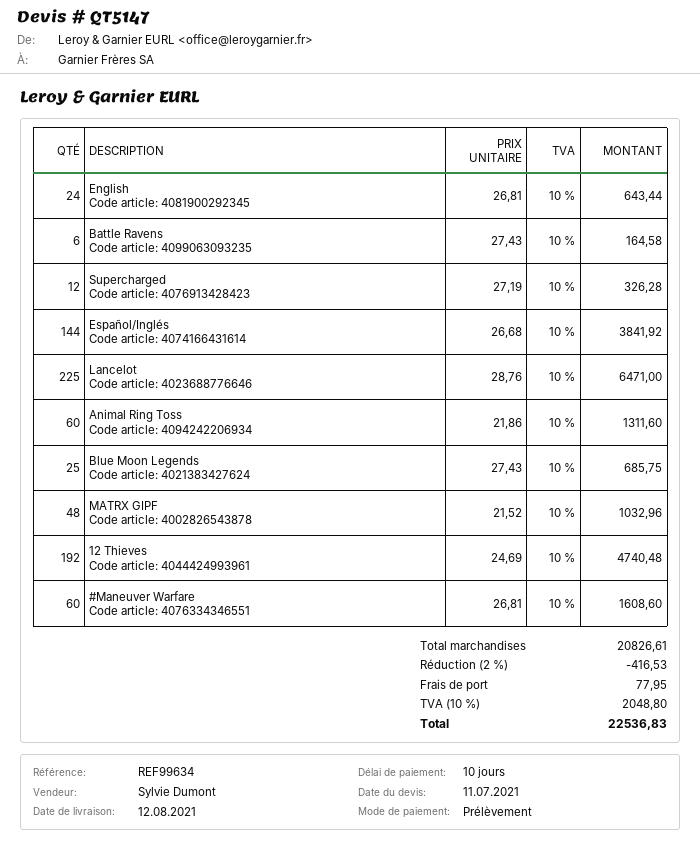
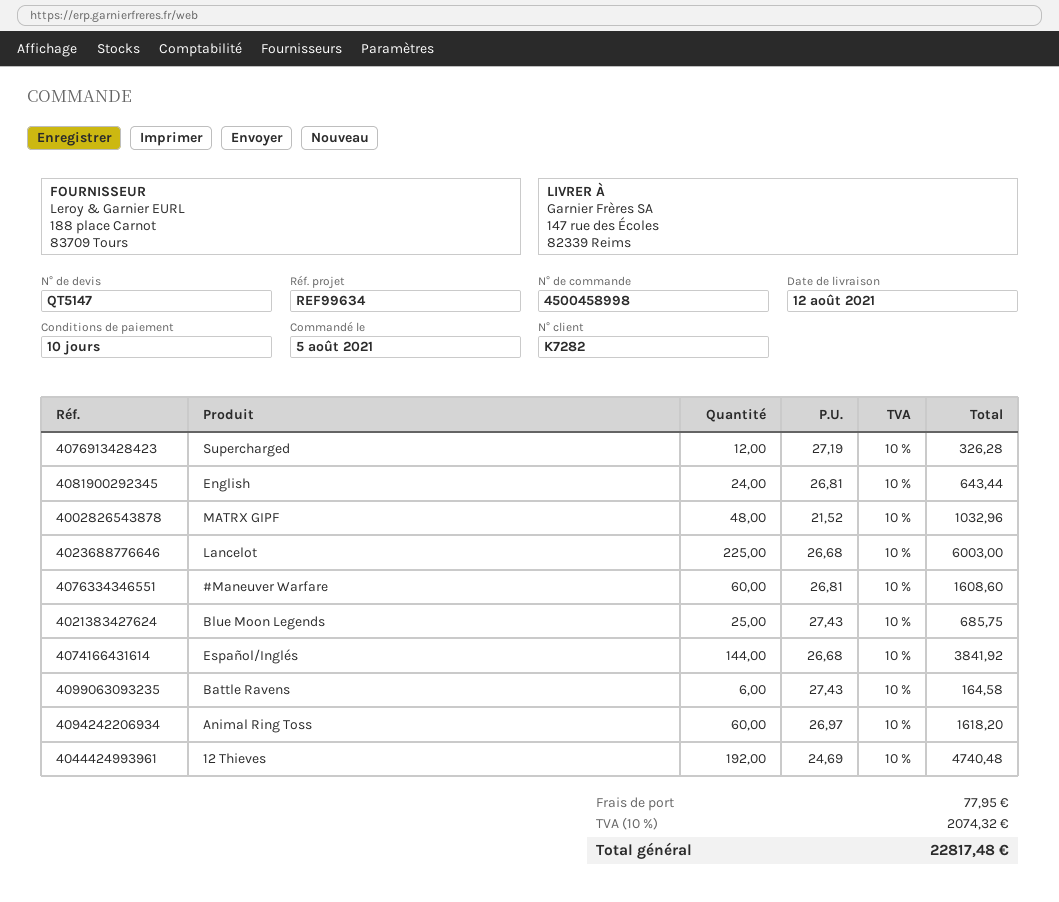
Lancelot: 225 x 28.76 = 6471.00 -> 225 x 26.68 = 6003.00
Animal Ring Toss: 60 x 21.86 = 1311.60 -> 60 x 26.97 = 1618.20
discount: 2% = 416.53 -> none
tax: 10% = 2048.80 -> 10% = 2074.32
total: 22536.83 -> 22817.48

